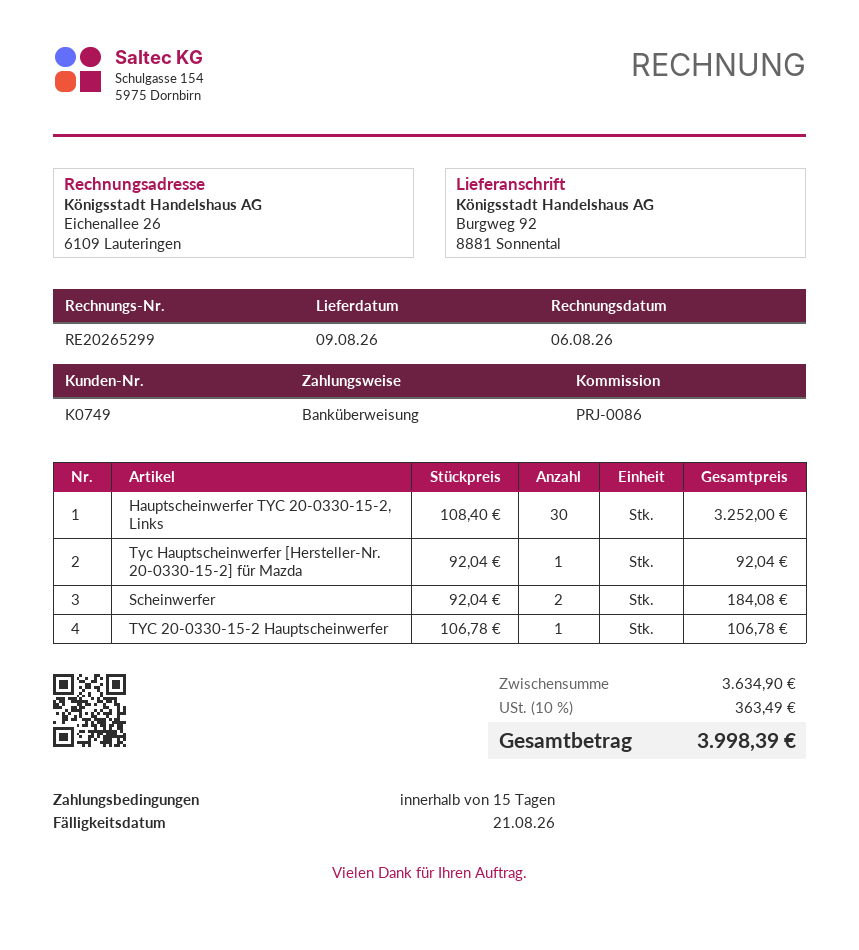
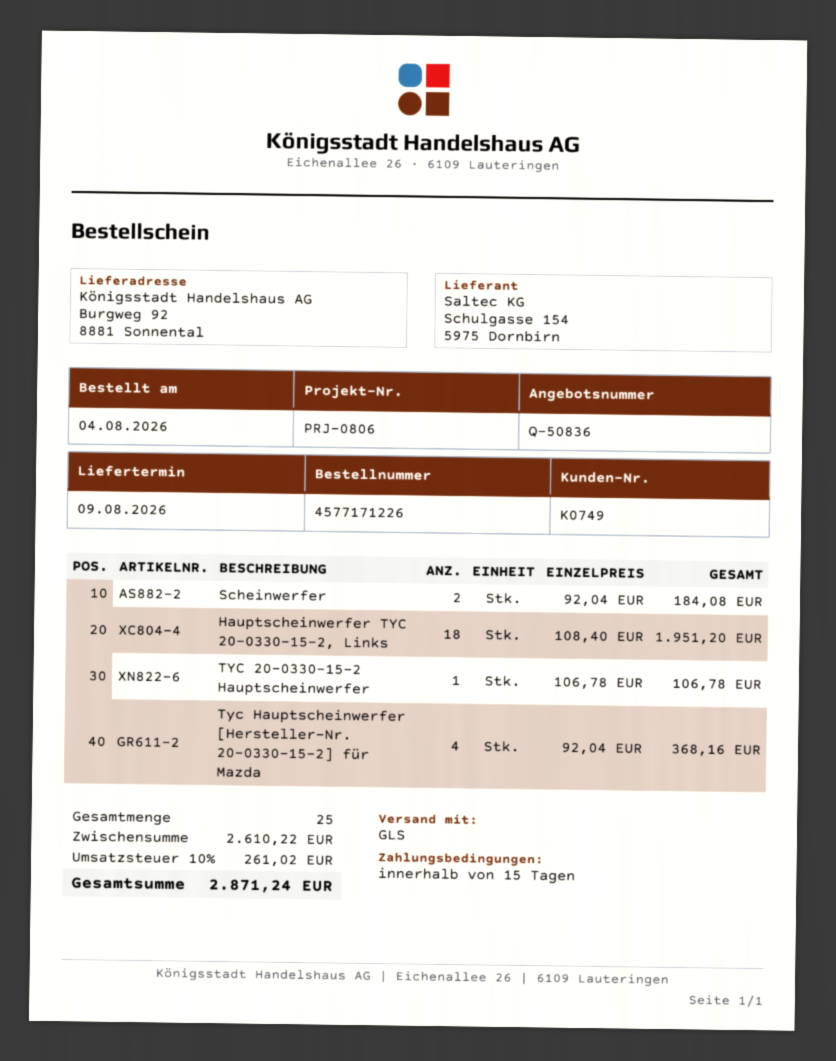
reference: PRJ-0086 -> PRJ-0806
Hauptscheinwerfer TYC 20-0330-15-2, Links: 30 x 108.40 = 3252.00 -> 18 x 108.40 = 1951.20
Tyc Hauptscheinwerfer [Hersteller-Nr. 20-0330-15-2] für Mazda: 1 x 92.04 = 92.04 -> 4 x 92.04 = 368.16
subtotal: 3634.90 -> 2610.22
tax: 10% = 363.49 -> 10% = 261.02
total: 3998.39 -> 2871.24

